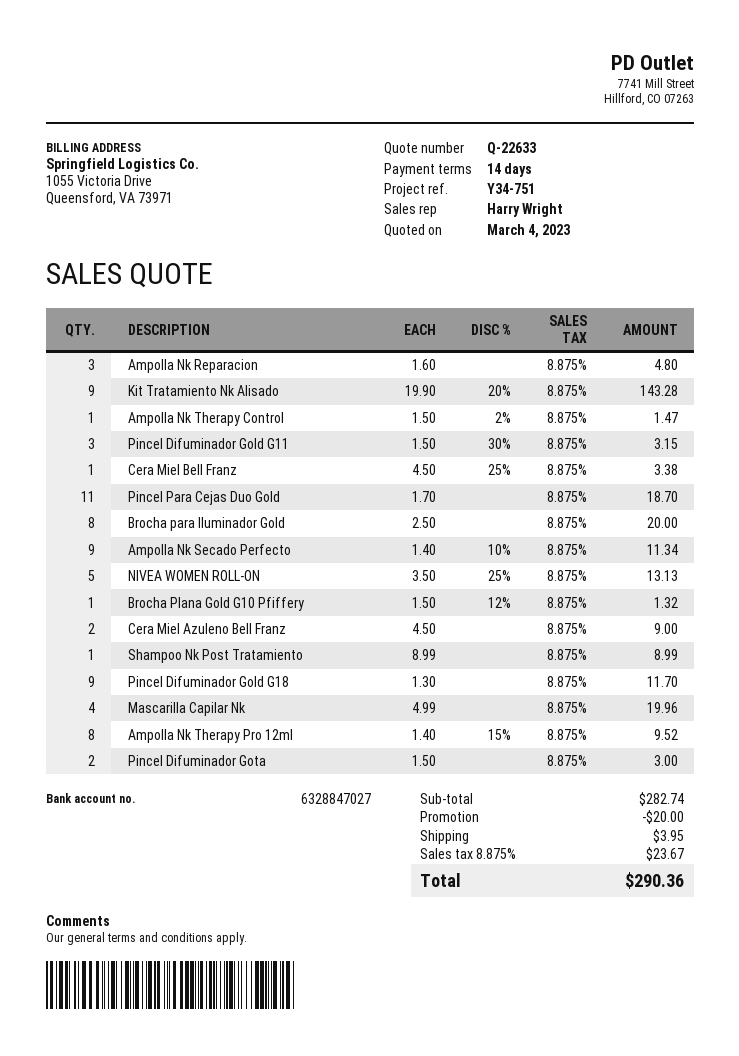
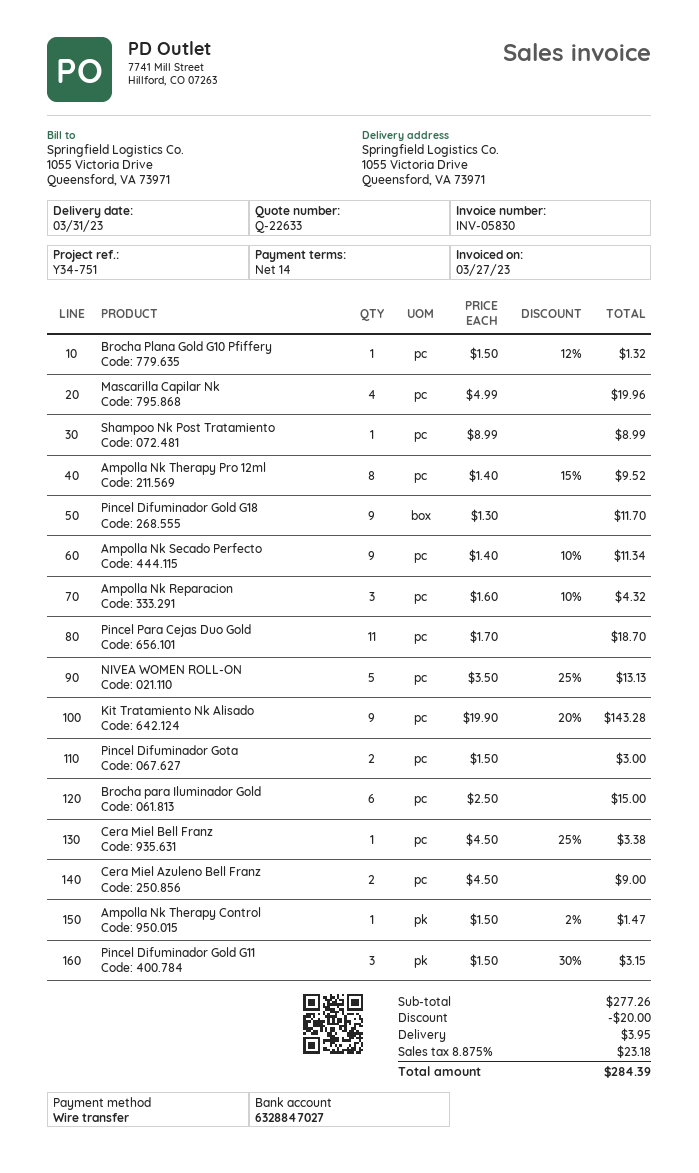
Ampolla Nk Reparacion: 3 x 1.60 = 4.80 -> 3 x 1.60 - 10% = 4.32
Brocha para Iluminador Gold: 8 x 2.50 = 20.00 -> 6 x 2.50 = 15.00
subtotal: 282.74 -> 277.26
tax: 8.875% = 23.67 -> 8.875% = 23.18
total: 290.36 -> 284.39

